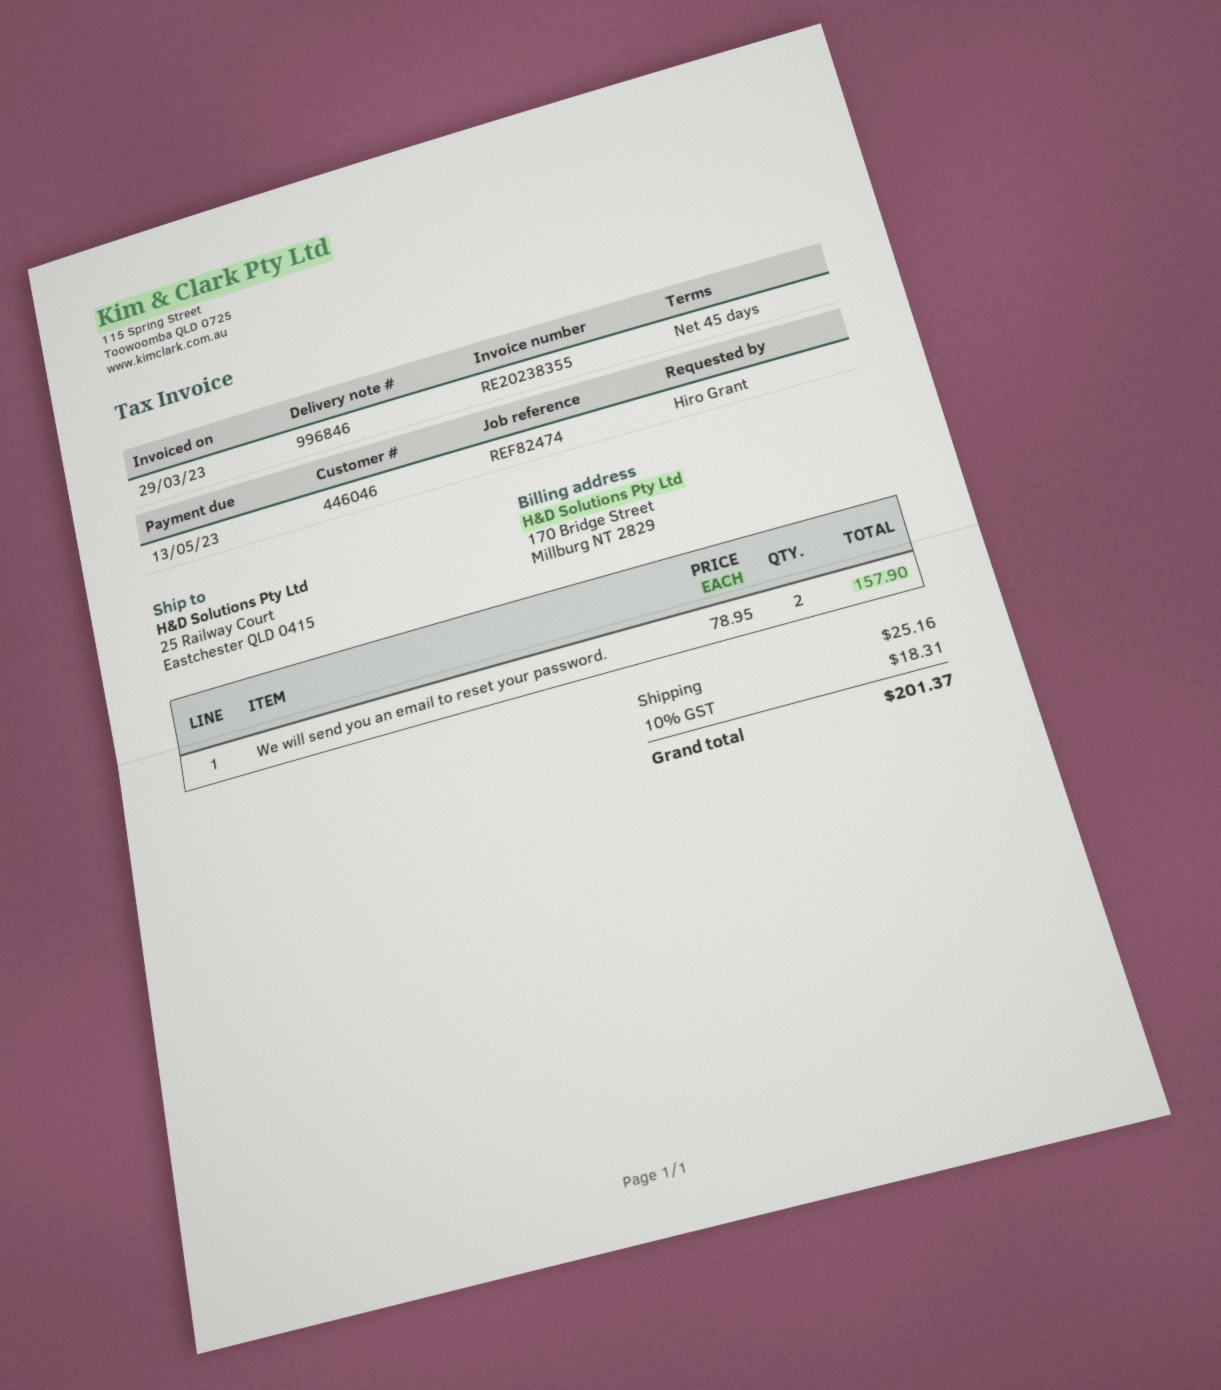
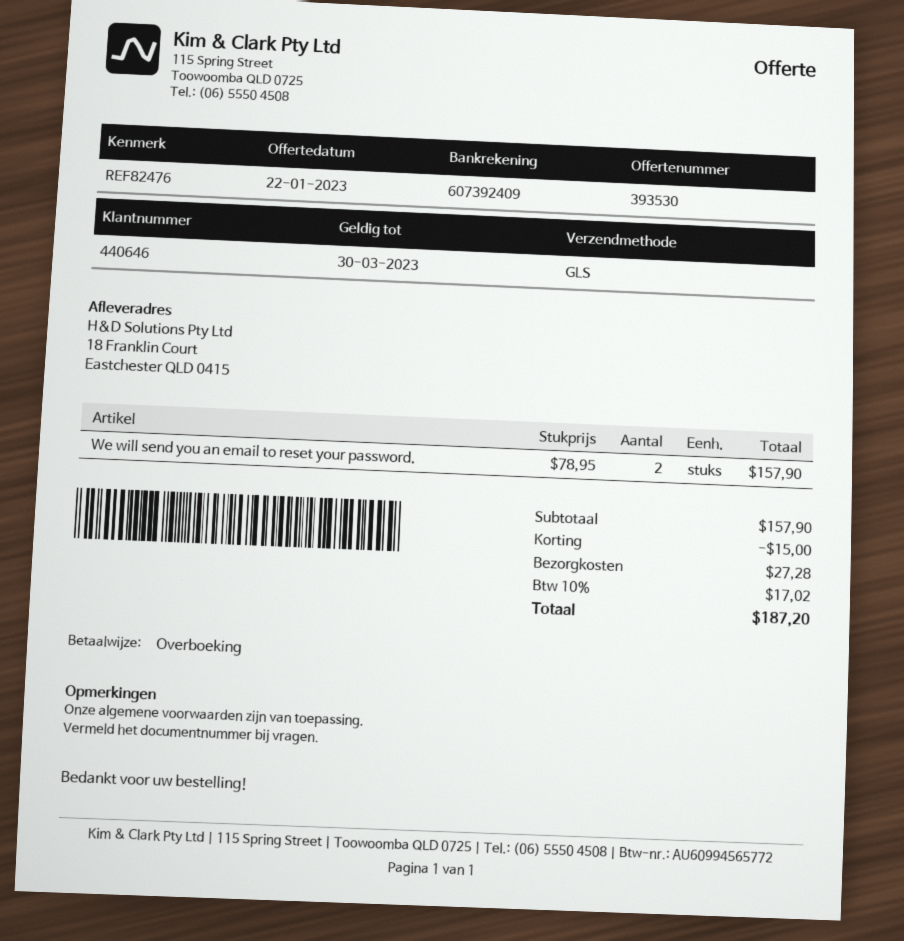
customer number: 446046 -> 440646
reference: REF82474 -> REF82476
ship to: 25 Railway Court, Eastchester QLD 0415 -> 18 Franklin Court, Eastchester QLD 0415
discount: none -> 15.00
shipping: 25.16 -> 27.28
tax: 10% = 18.31 -> 10% = 17.02
total: 201.37 -> 187.20

